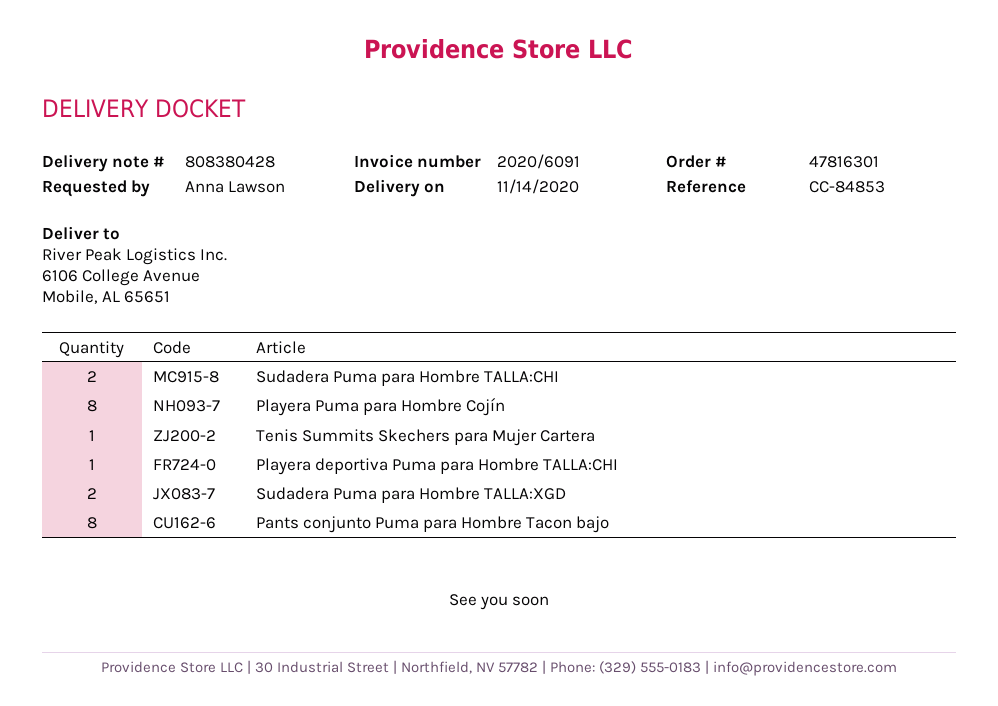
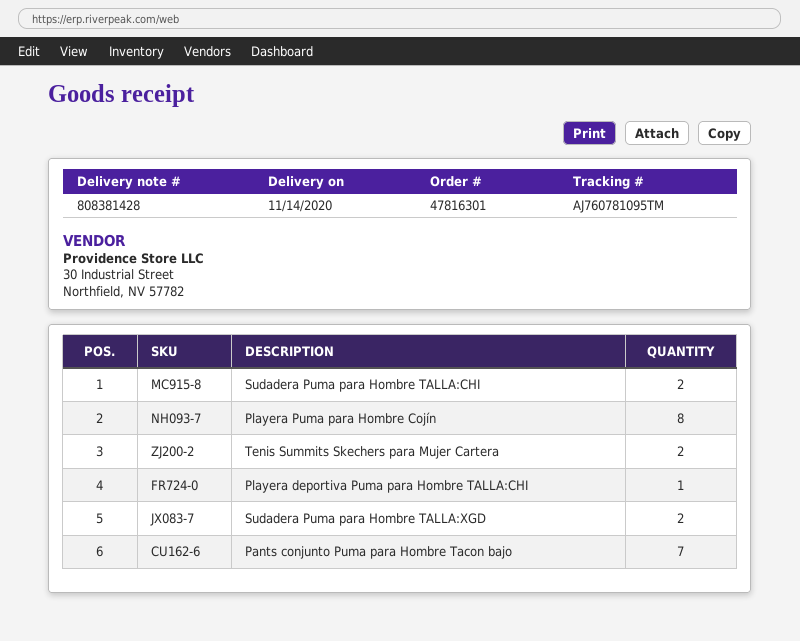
delivery note number: 808380428 -> 808381428
Tenis Summits Skechers para Mujer Cartera: 1 -> 2
Pants conjunto Puma para Hombre Tacon bajo: 8 -> 7

